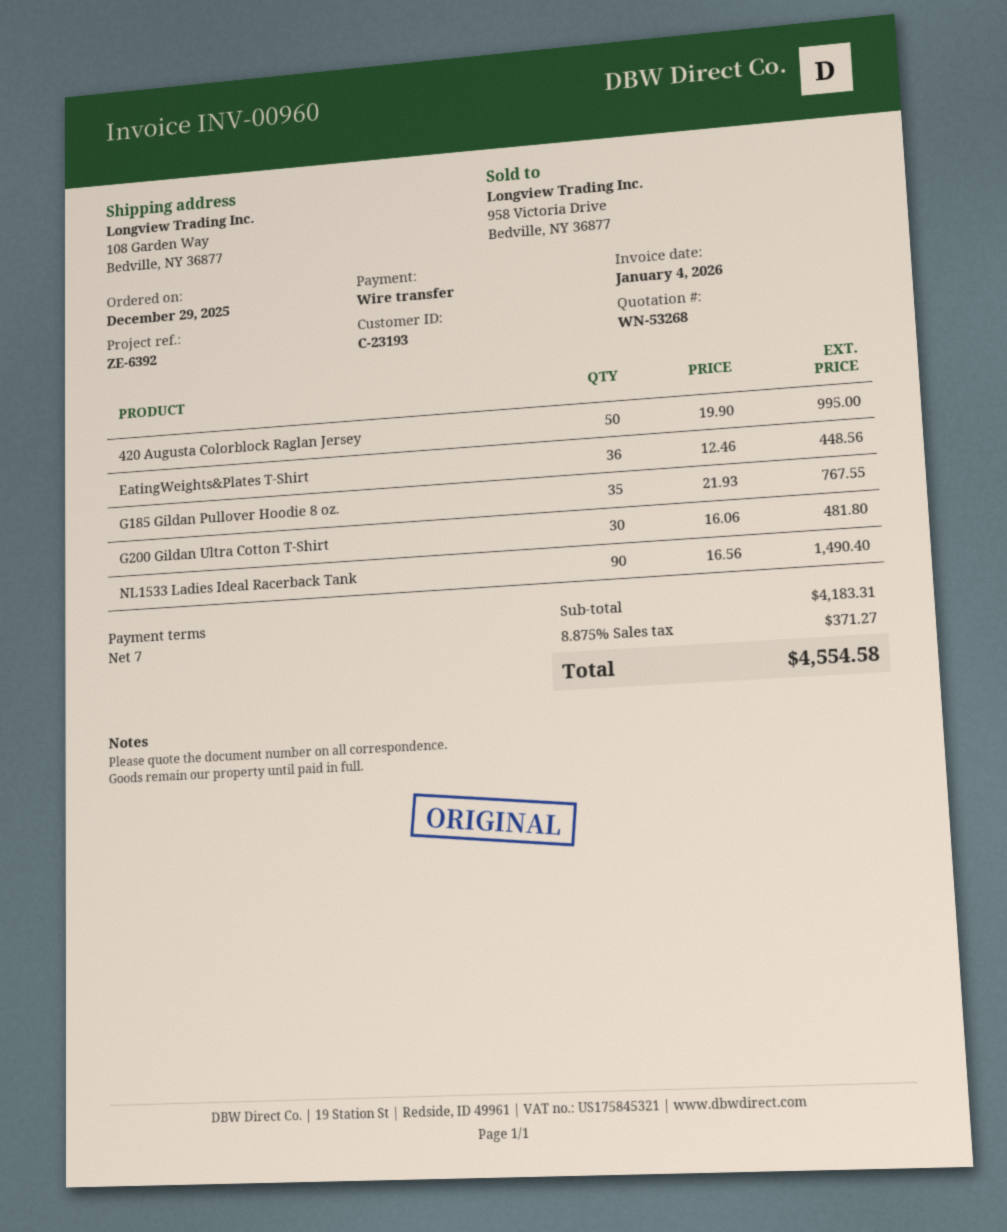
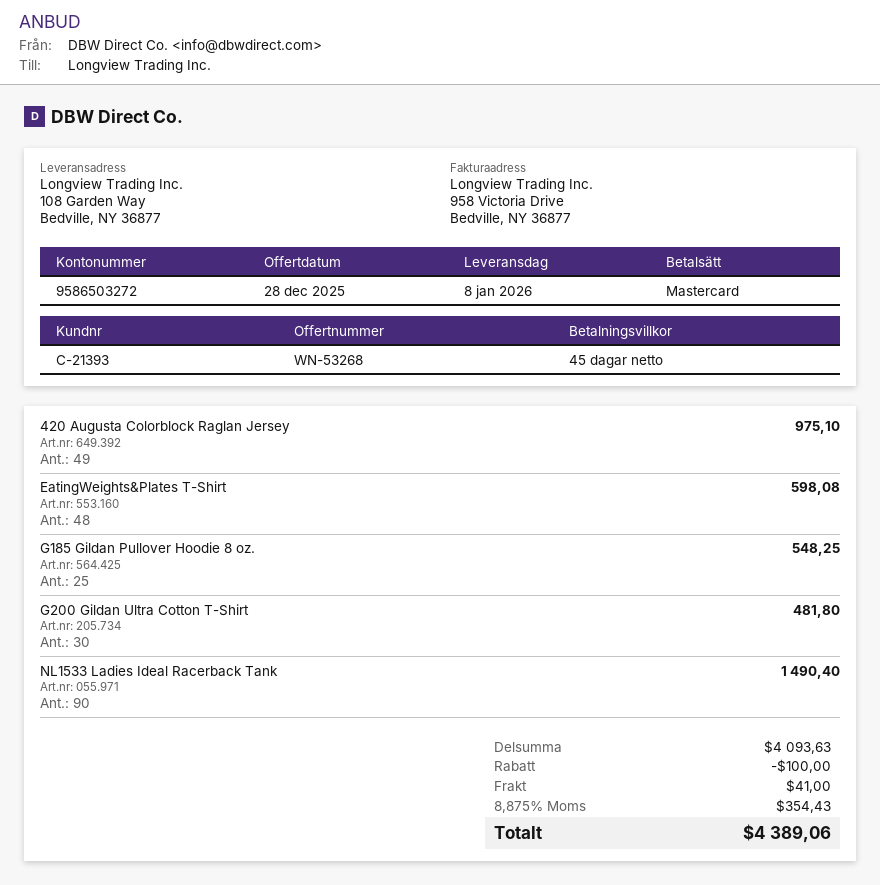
payment terms: 7 days -> 45 days
customer number: C-23193 -> C-21393
payment method: bank transfer -> Mastercard
420 Augusta Colorblock Raglan Jersey: 50 for 995.00 -> 49 for 975.10
EatingWeights&Plates T-Shirt: 36 for 448.56 -> 48 for 598.08
G185 Gildan Pullover Hoodie 8 oz.: 35 for 767.55 -> 25 for 548.25
subtotal: 4183.31 -> 4093.63
discount: none -> 100.00
shipping: none -> 41.00
tax: 8.875% = 371.27 -> 8.875% = 354.43
total: 4554.58 -> 4389.06

